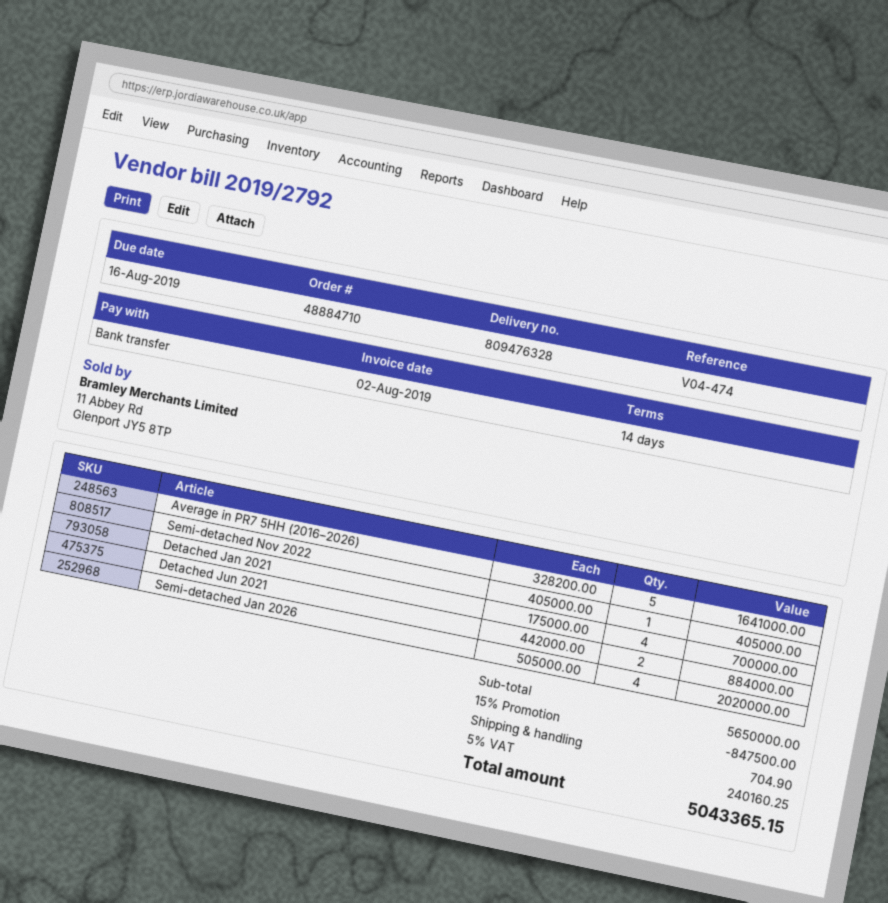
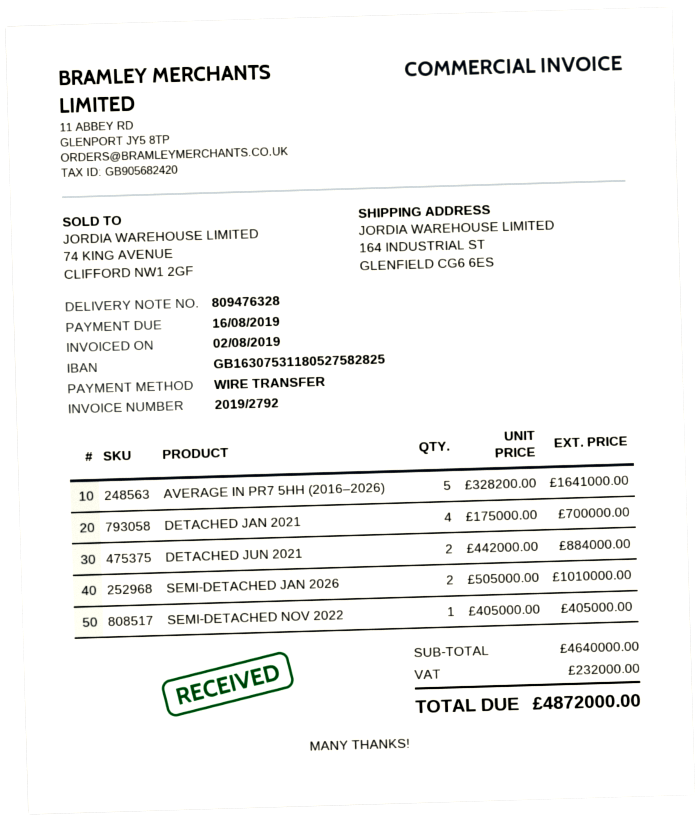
Semi-detached Jan 2026: 4 x 505000.00 = 2020000.00 -> 2 x 505000.00 = 1010000.00
subtotal: 5650000.00 -> 4640000.00
discount: 15% = 847500.00 -> none
shipping: 704.90 -> none
tax: 240160.25 -> 232000.00
total: 5043365.15 -> 4872000.00

